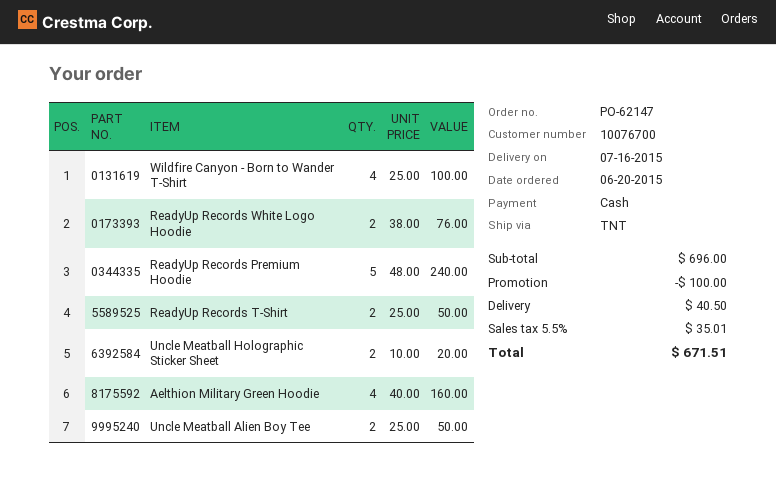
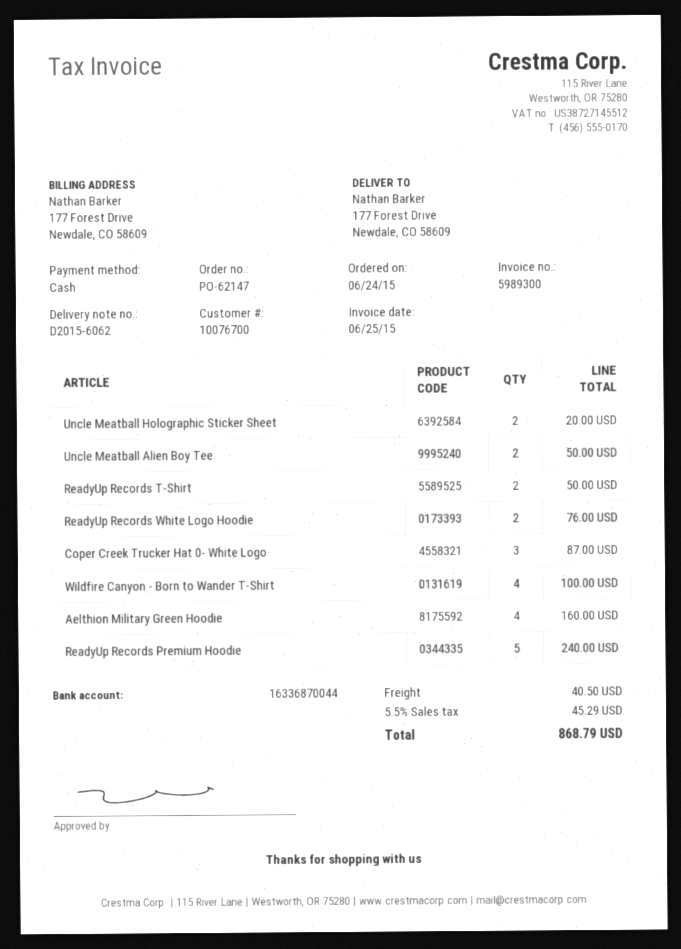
order date: 2015-06-20 -> 2015-06-24
Coper Creek Trucker Hat 0- White Logo: none -> 3 for 87.00
discount: 100.00 -> none
tax: 5.5% = 35.01 -> 5.5% = 45.29
total: 671.51 -> 868.79

